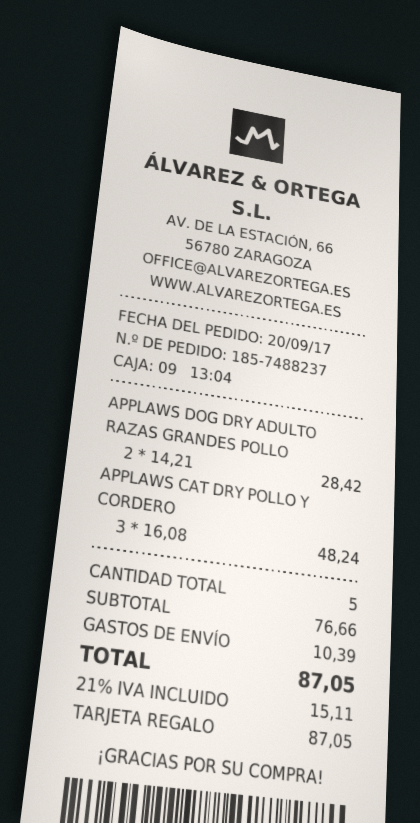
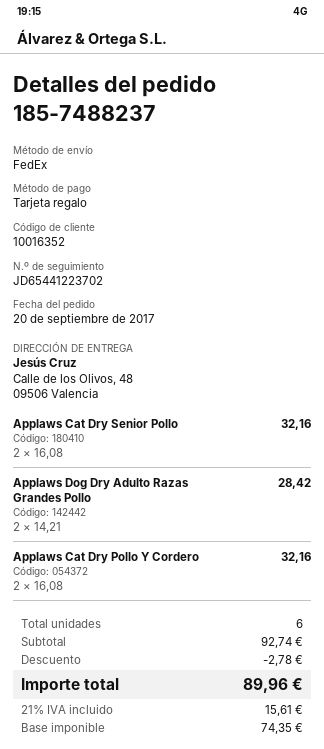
APPLAWS CAT DRY POLLO Y CORDERO: 3 x 16.08 = 48.24 -> 2 x 16.08 = 32.16
Applaws Cat Dry Senior Pollo: none -> 2 x 16.08 = 32.16
total quantity: 5 -> 6
subtotal: 76.66 -> 92.74
discount: none -> 2.78
shipping: 10.39 -> none
tax: 21% = 15.11 -> 21% = 15.61
total: 87.05 -> 89.96

